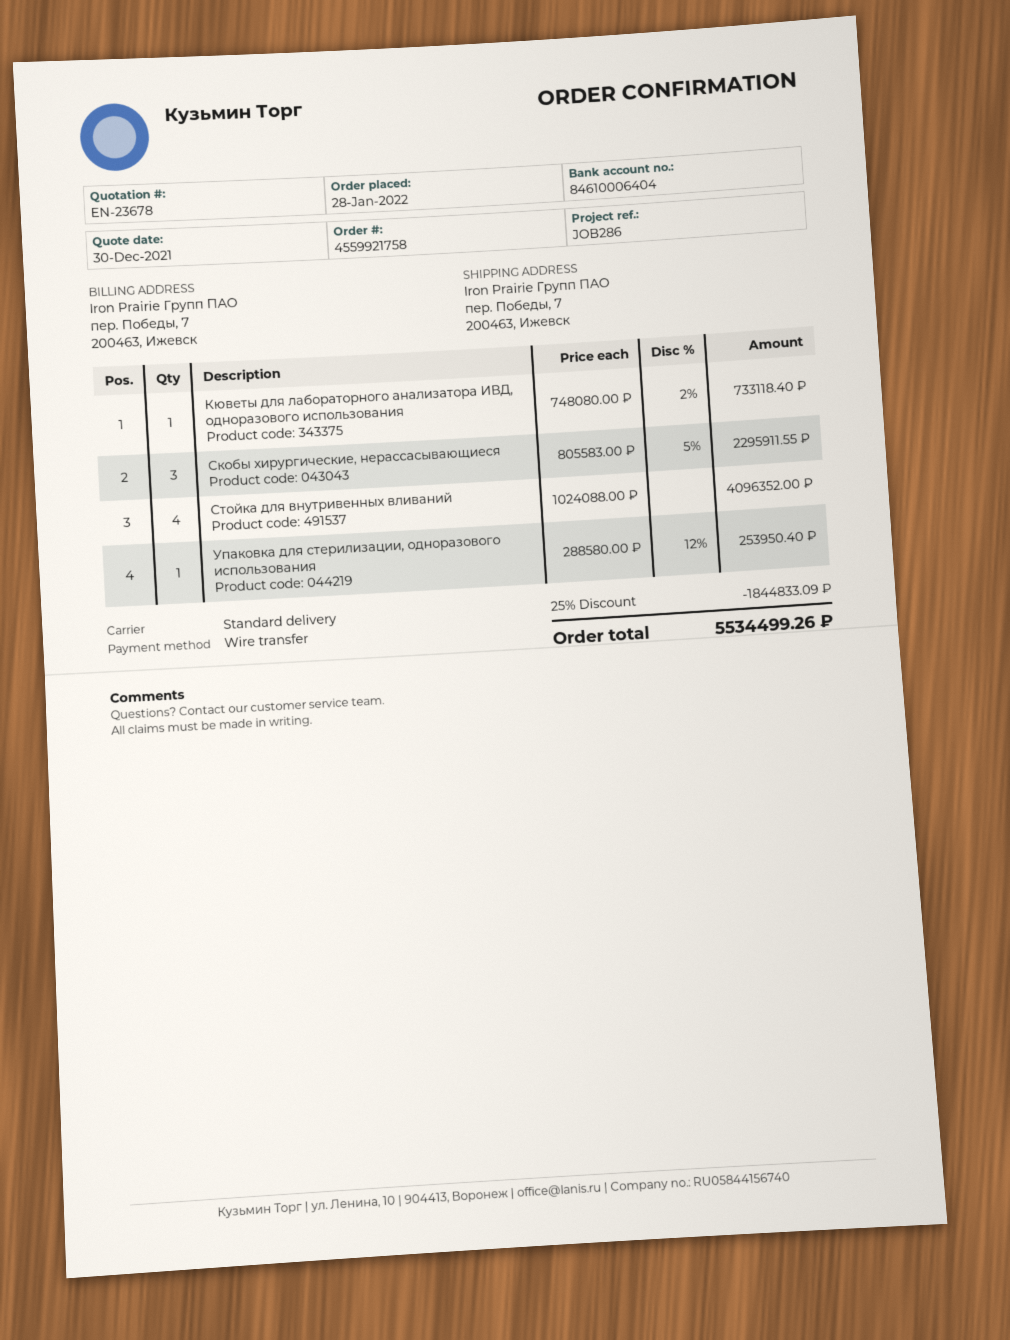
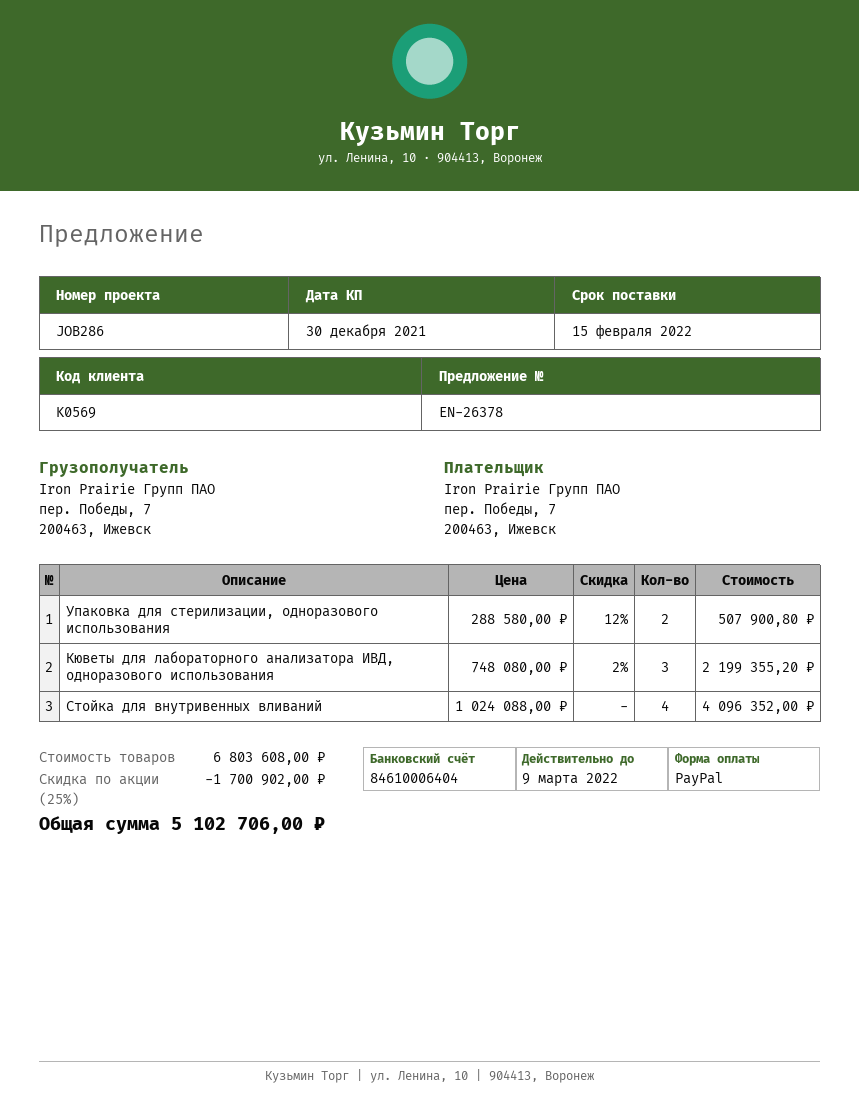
quote number: EN-23678 -> EN-26378
payment method: bank transfer -> PayPal
Кюветы для лабораторного анализатора ИВД, одноразового использования: 1 x 748080.00 - 2% = 733118.40 -> 3 x 748080.00 - 2% = 2199355.20
Скобы хирургические, нерассасывающиеся: 3 x 805583.00 - 5% = 2295911.55 -> none
Упаковка для стерилизации, одноразового использования: 1 x 288580.00 - 12% = 253950.40 -> 2 x 288580.00 - 12% = 507900.80
discount: 25% = 1844833.09 -> 25% = 1700902.00
total: 5534499.26 -> 5102706.00

